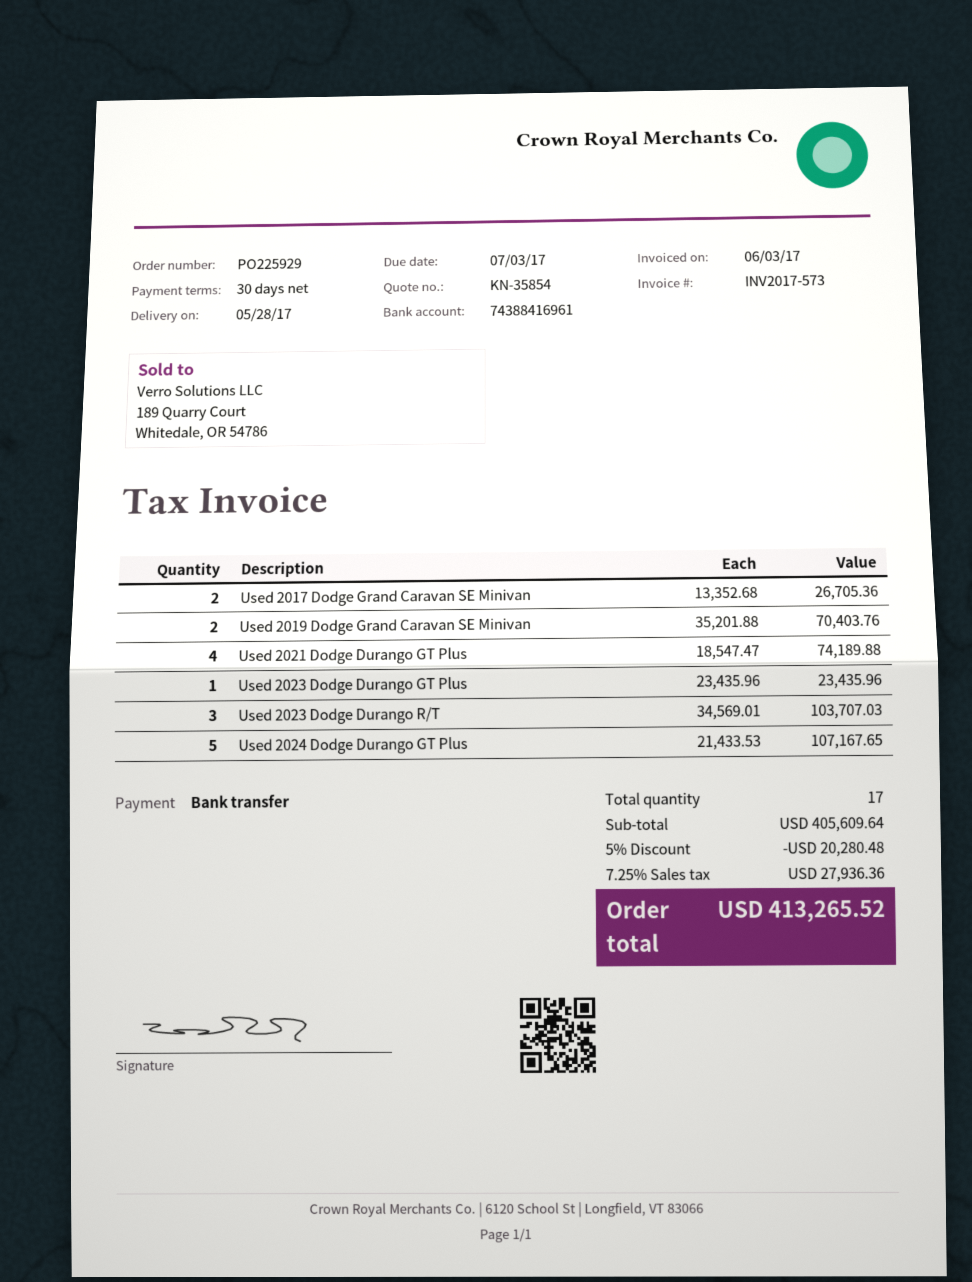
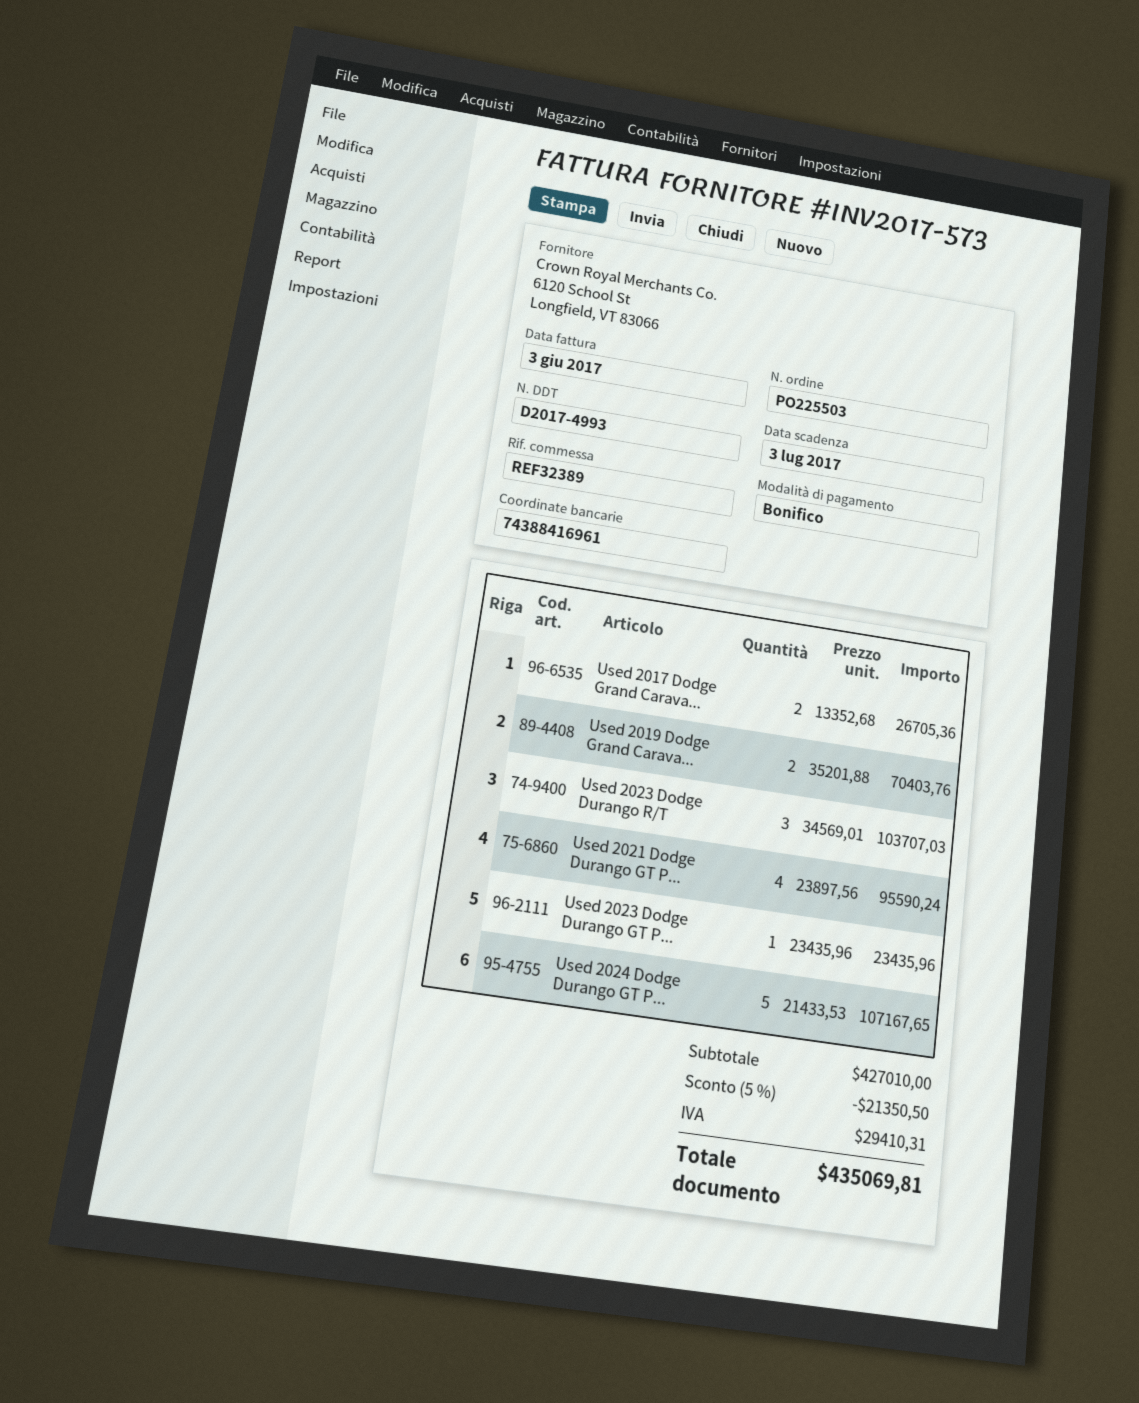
order number: PO225929 -> PO225503
Used 2021 Dodge Durango GT Plus: 4 x 18547.47 = 74189.88 -> 4 x 23897.56 = 95590.24
subtotal: 405609.64 -> 427010.00
discount: 5% = 20280.48 -> 5% = 21350.50
tax: 27936.36 -> 29410.31
total: 413265.52 -> 435069.81

